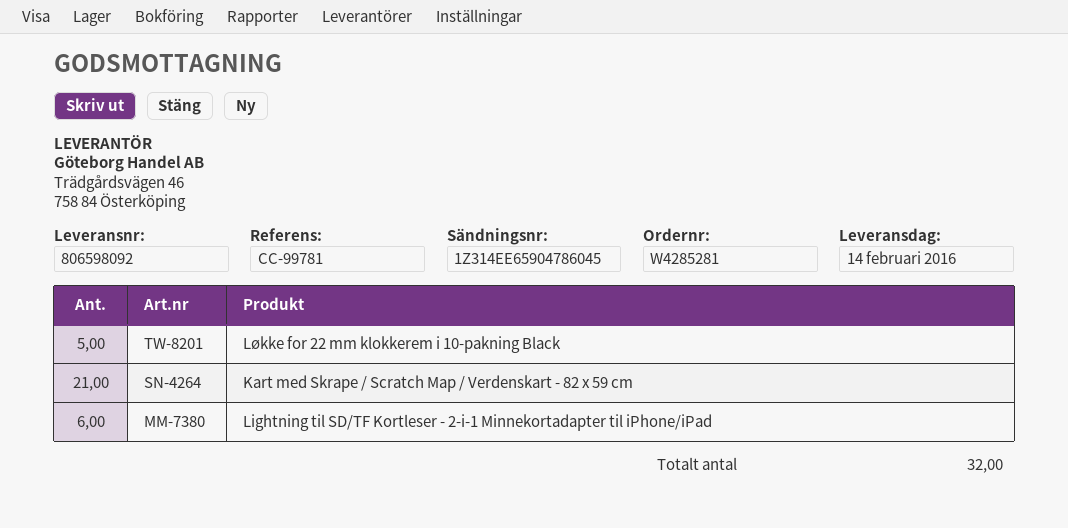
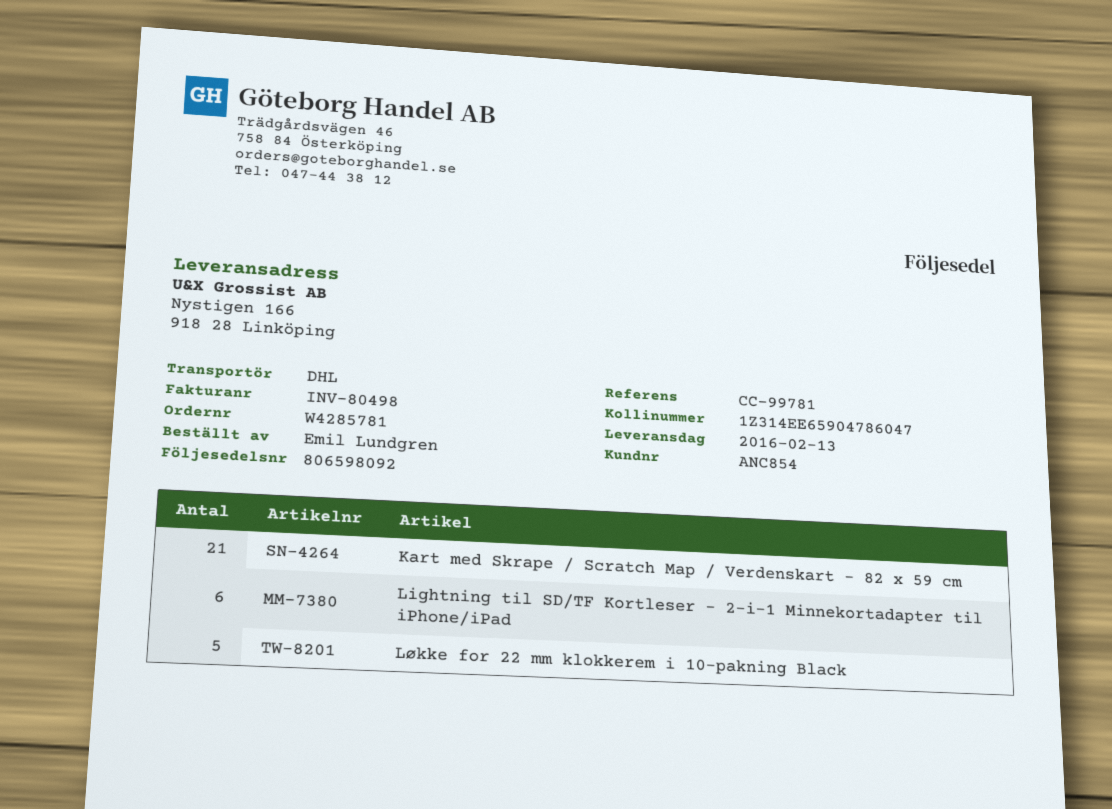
order number: W4285281 -> W4285781
delivery date: 2016-02-14 -> 2016-02-13
tracking number: 1Z314EE65904786045 -> 1Z314EE65904786047

